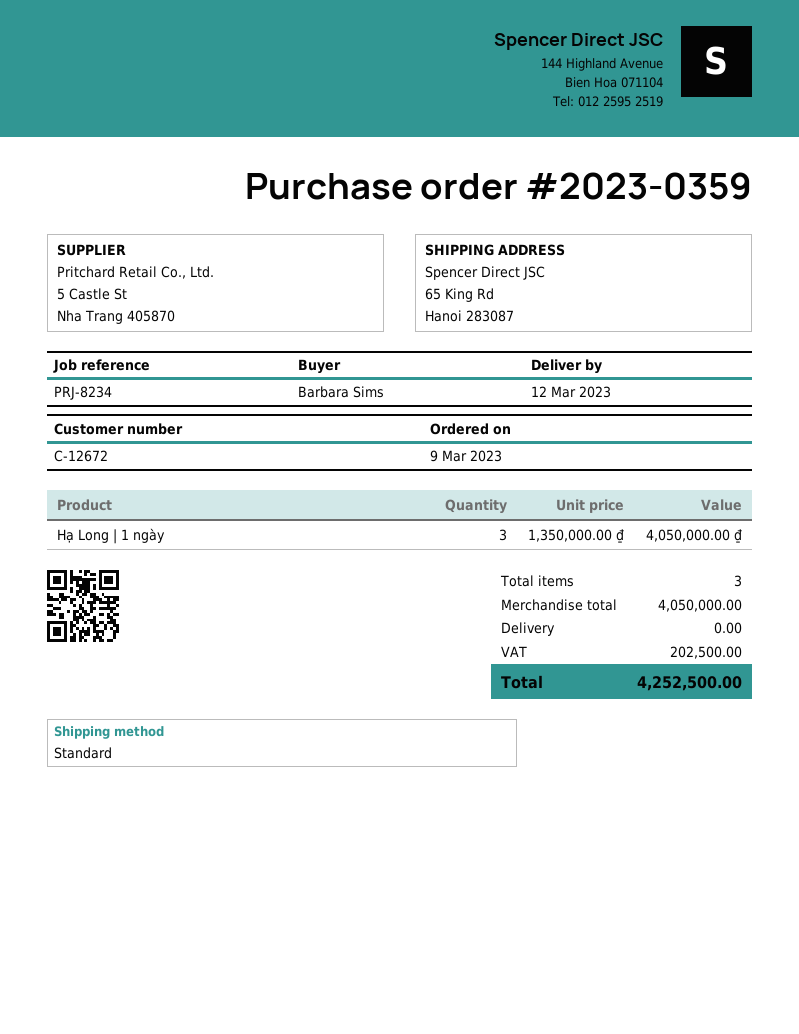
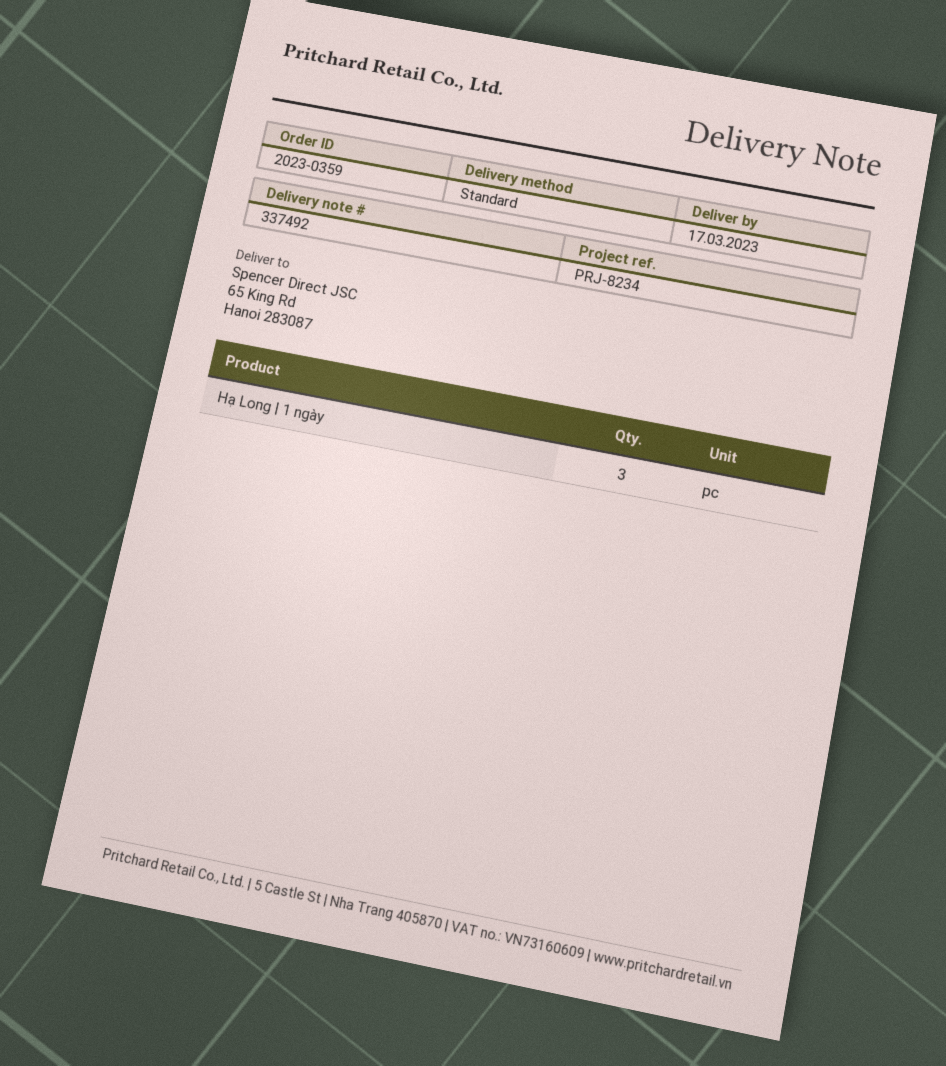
delivery date: 2023-03-12 -> 2023-03-17

